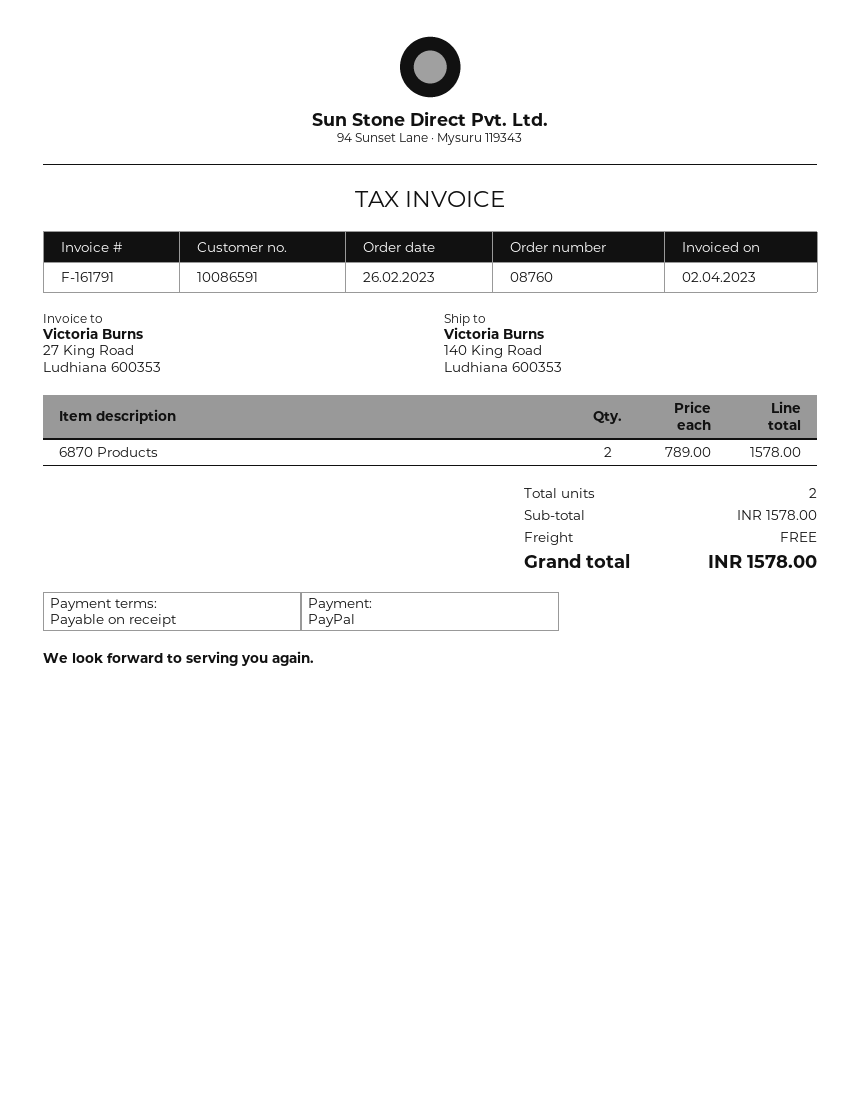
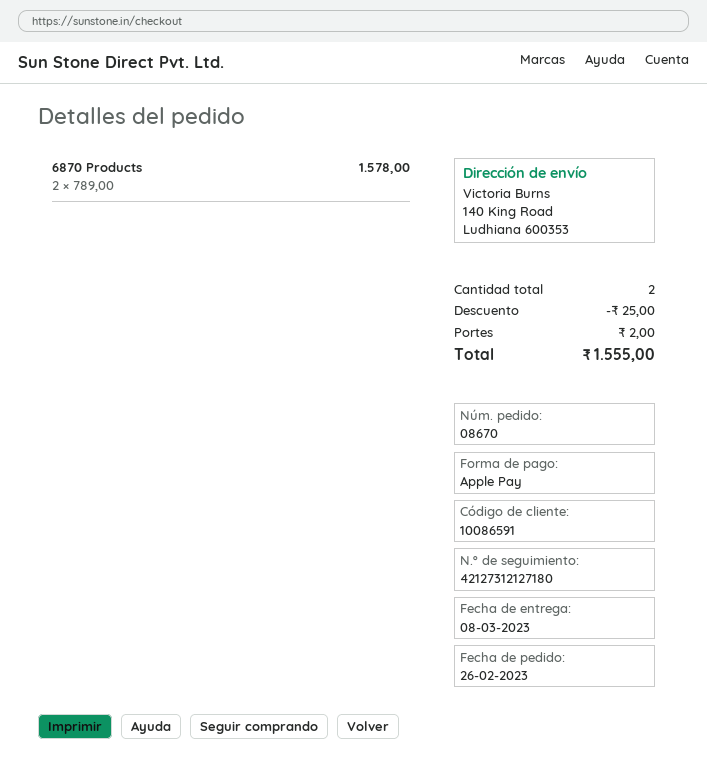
order number: 08760 -> 08670
payment method: PayPal -> Apple Pay
discount: none -> 25.00
shipping: 0.00 -> 2.00
total: 1578.00 -> 1555.00

